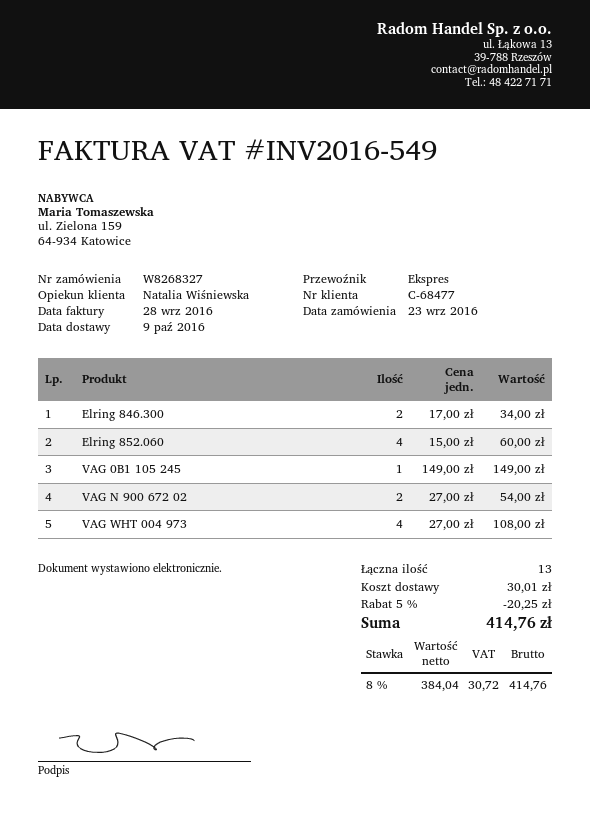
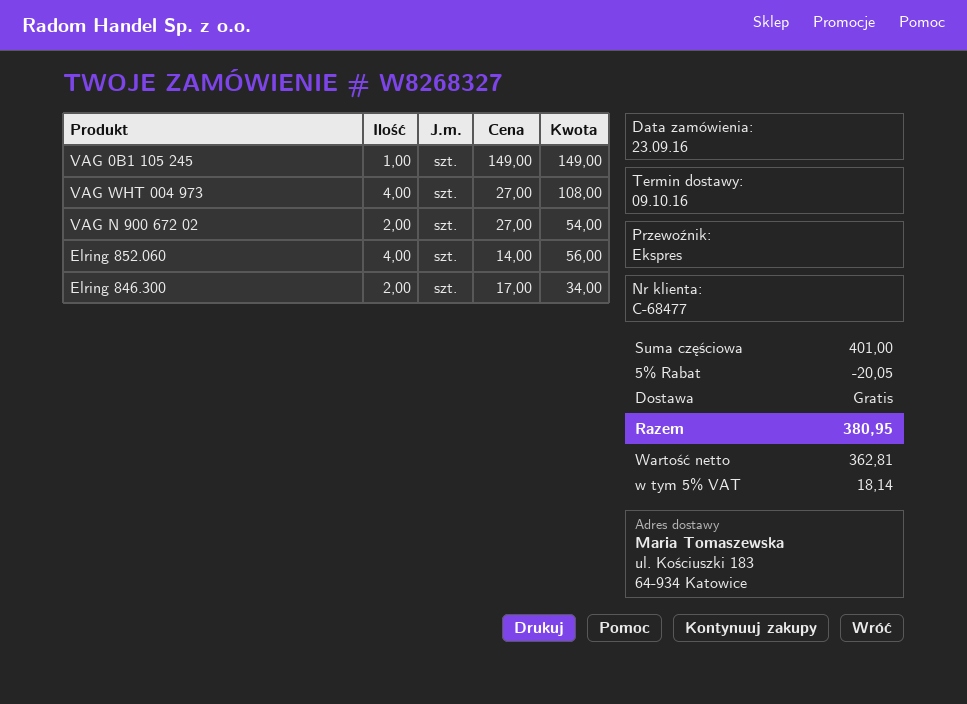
Elring 852.060: 4 x 15.00 = 60.00 -> 4 x 14.00 = 56.00
discount: 5% = 20.25 -> 5% = 20.05
shipping: 30.01 -> 0.00
net: 384.04 -> 362.81
tax: 8% = 30.72 -> 5% = 18.14
total: 414.76 -> 380.95

